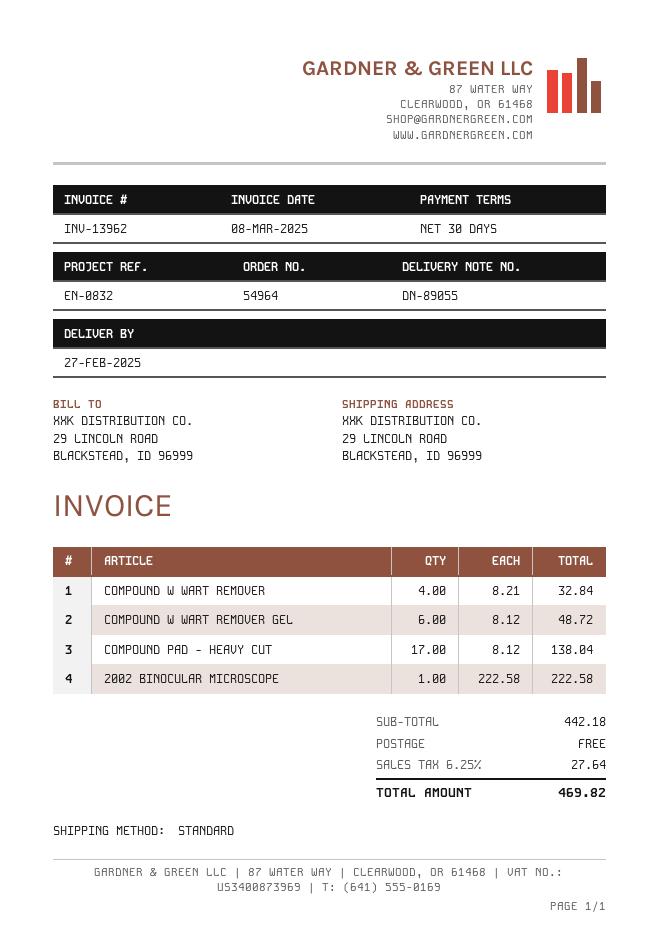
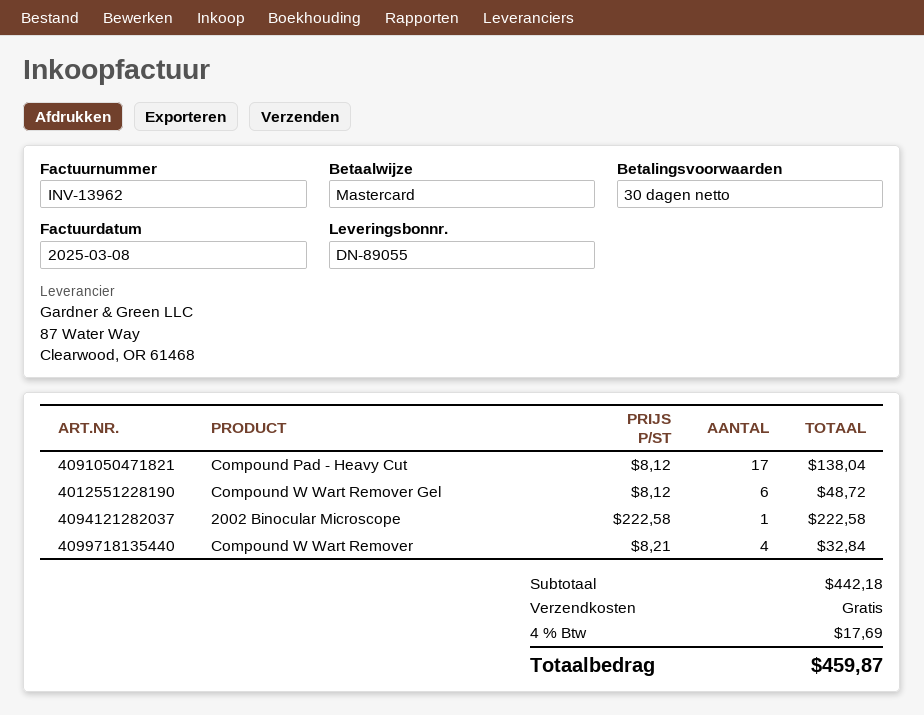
tax: 6.25% = 27.64 -> 4% = 17.69
total: 469.82 -> 459.87

